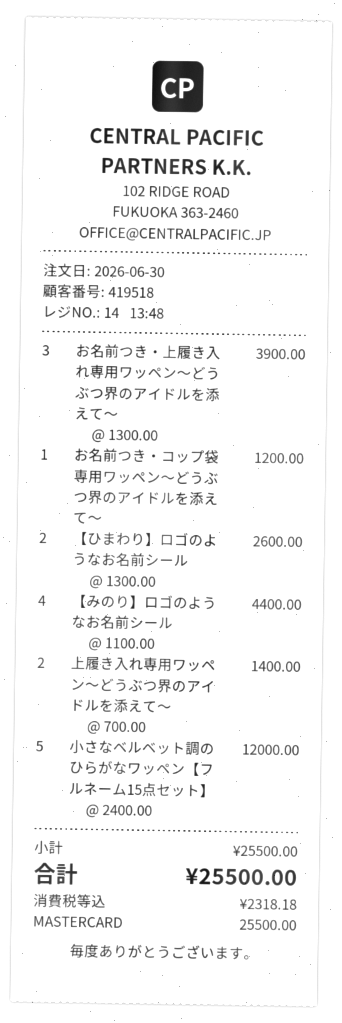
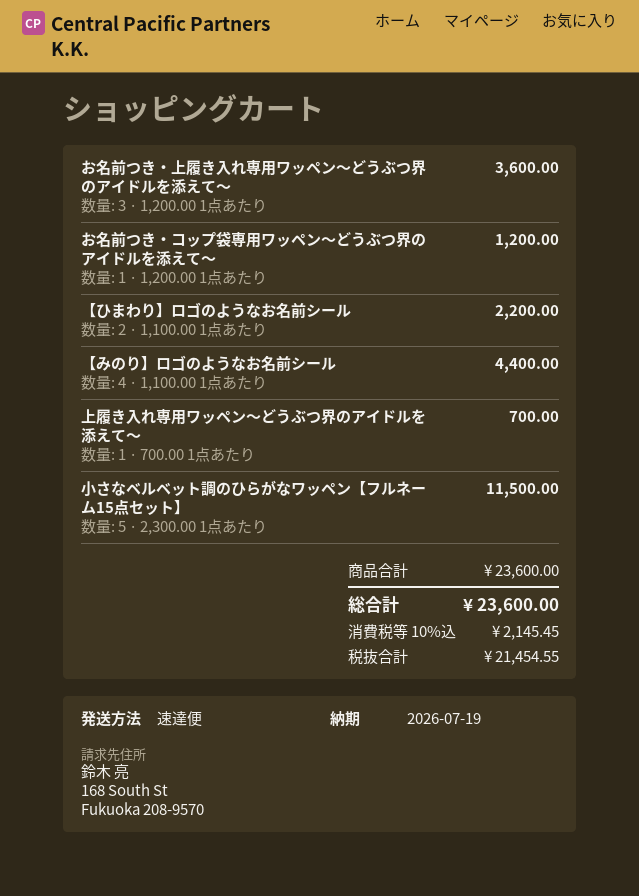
お名前つき・上履き入れ専用ワッペン〜どうぶつ界のアイドルを添えて〜: 3 x 1300.00 = 3900.00 -> 3 x 1200.00 = 3600.00
【ひまわり】ロゴのようなお名前シール: 2 x 1300.00 = 2600.00 -> 2 x 1100.00 = 2200.00
上履き入れ専用ワッペン〜どうぶつ界のアイドルを添えて〜: 2 x 700.00 = 1400.00 -> 1 x 700.00 = 700.00
小さなベルベット調のひらがなワッペン【フルネーム15点セット】: 5 x 2400.00 = 12000.00 -> 5 x 2300.00 = 11500.00
subtotal: 25500.00 -> 23600.00
tax: 2318.18 -> 2145.45
total: 25500.00 -> 23600.00

